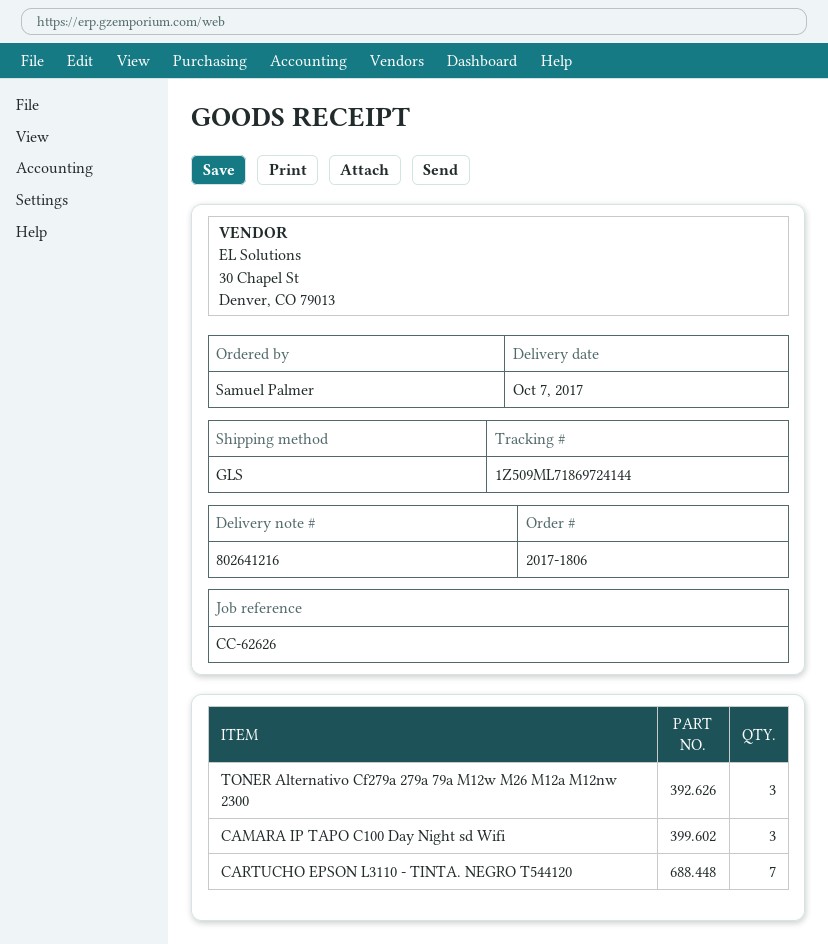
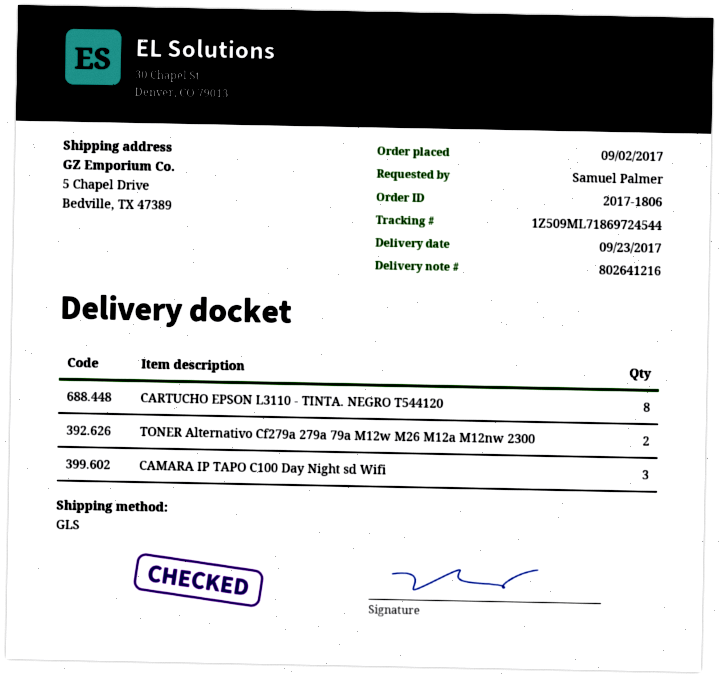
delivery date: 2017-10-07 -> 2017-09-23
tracking number: 1Z509ML71869724144 -> 1Z509ML71869724544
TONER Alternativo Cf279a 279a 79a M12w M26 M12a M12nw 2300: 3 -> 2
CARTUCHO EPSON L3110 - TINTA. NEGRO T544120: 7 -> 8

